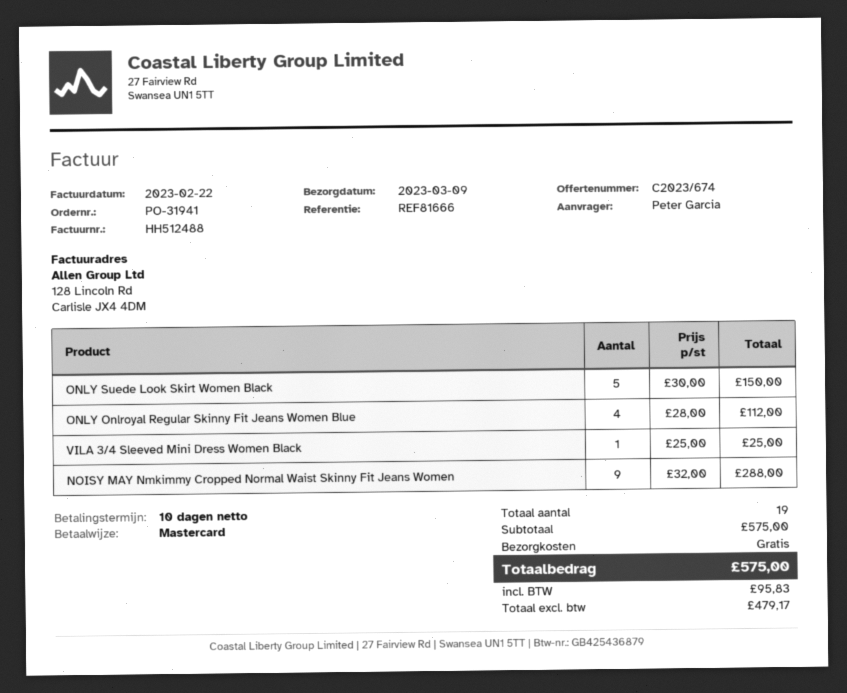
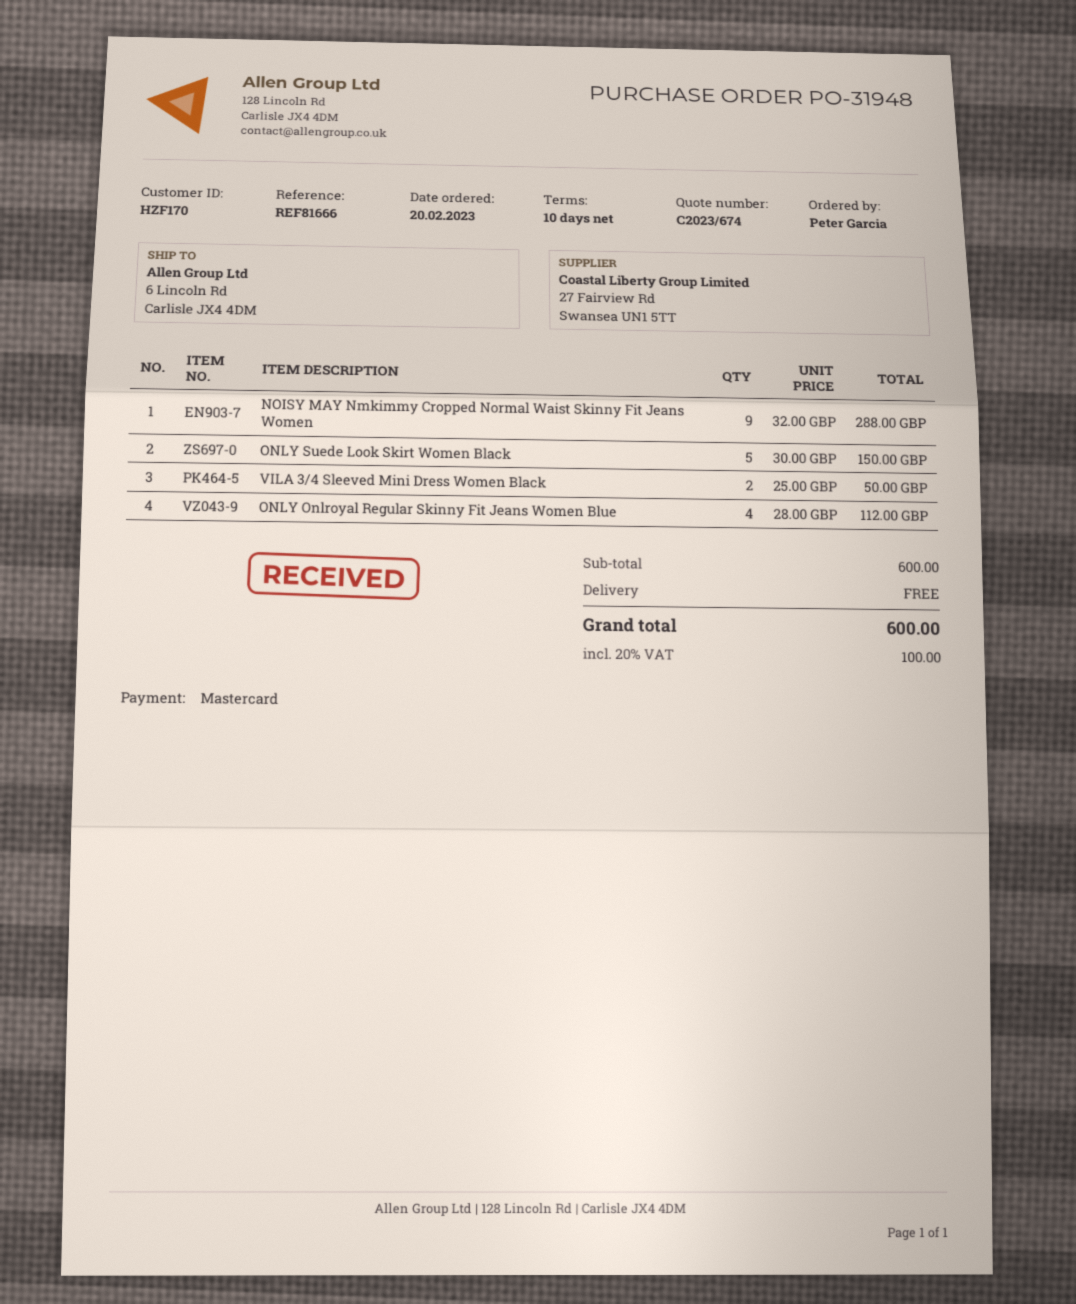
order number: PO-31941 -> PO-31948
VILA 3/4 Sleeved Mini Dress Women Black: 1 x 25.00 = 25.00 -> 2 x 25.00 = 50.00
subtotal: 575.00 -> 600.00
tax: 95.83 -> 100.00
total: 575.00 -> 600.00

